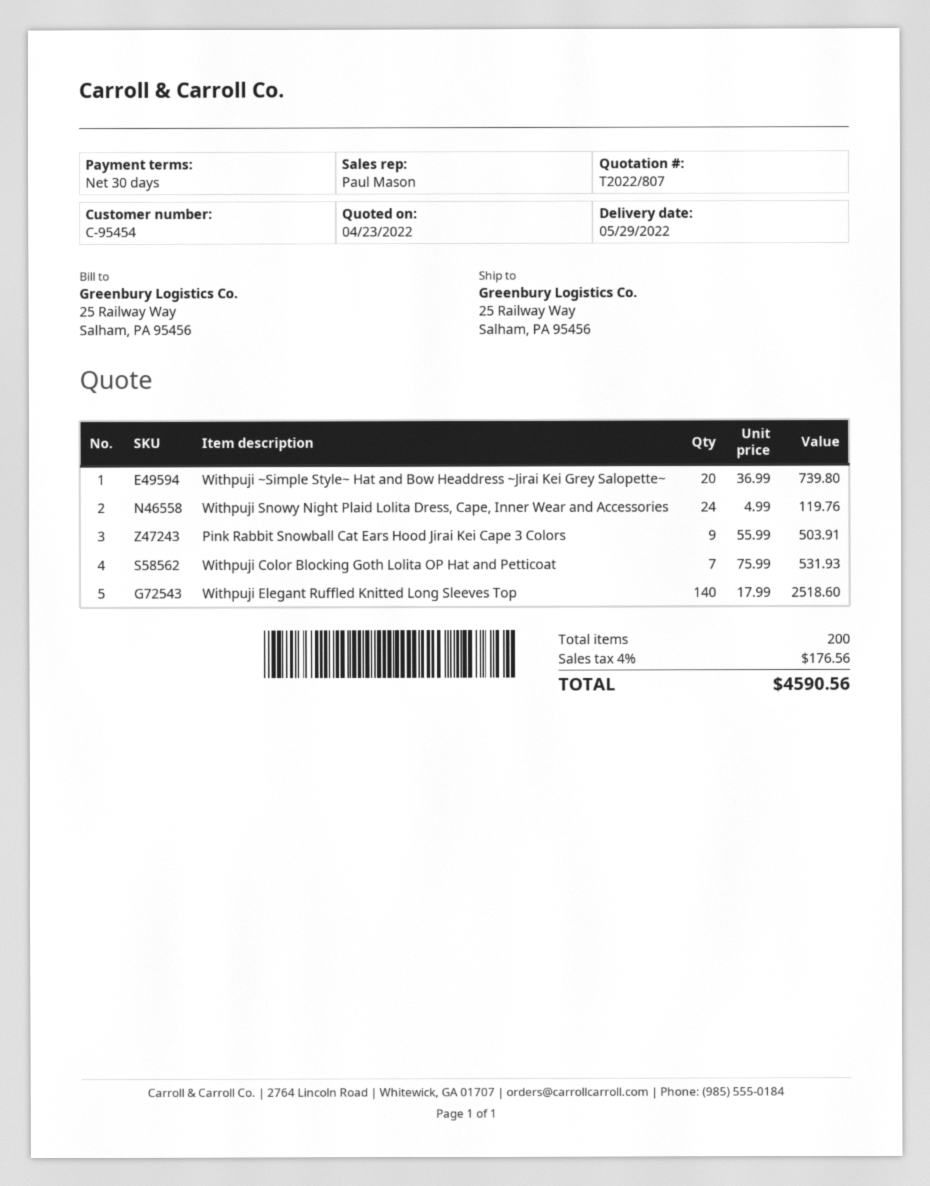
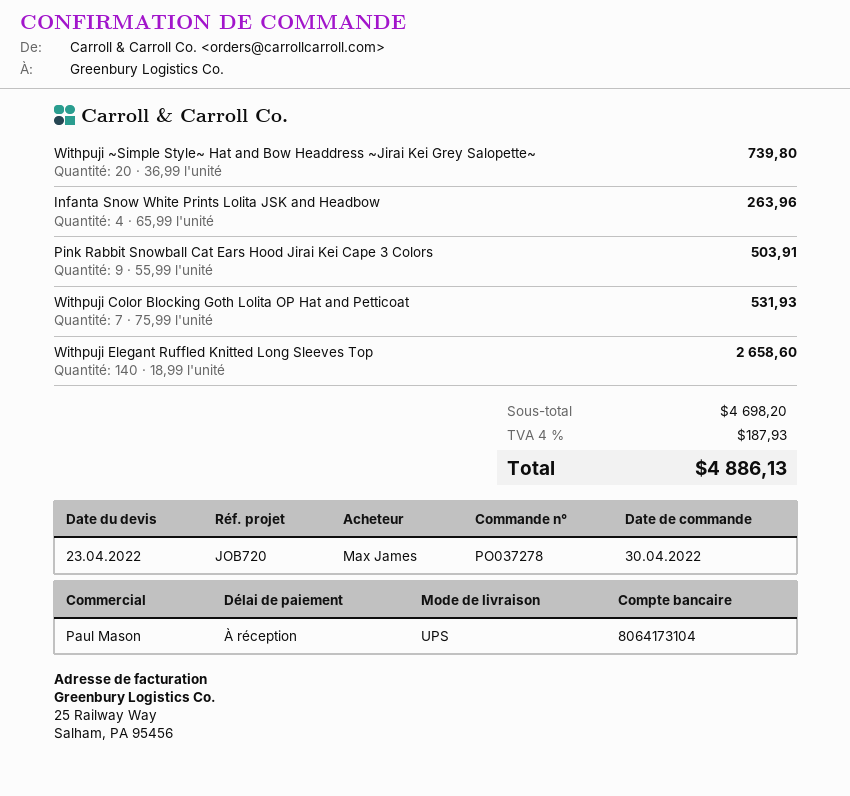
payment terms: 30 days -> on receipt
Withpuji Snowy Night Plaid Lolita Dress, Cape, Inner Wear and Accessories: 24 x 4.99 = 119.76 -> none
Withpuji Elegant Ruffled Knitted Long Sleeves Top: 140 x 17.99 = 2518.60 -> 140 x 18.99 = 2658.60
Infanta Snow White Prints Lolita JSK and Headbow: none -> 4 x 65.99 = 263.96
tax: 4% = 176.56 -> 4% = 187.93
total: 4590.56 -> 4886.13

